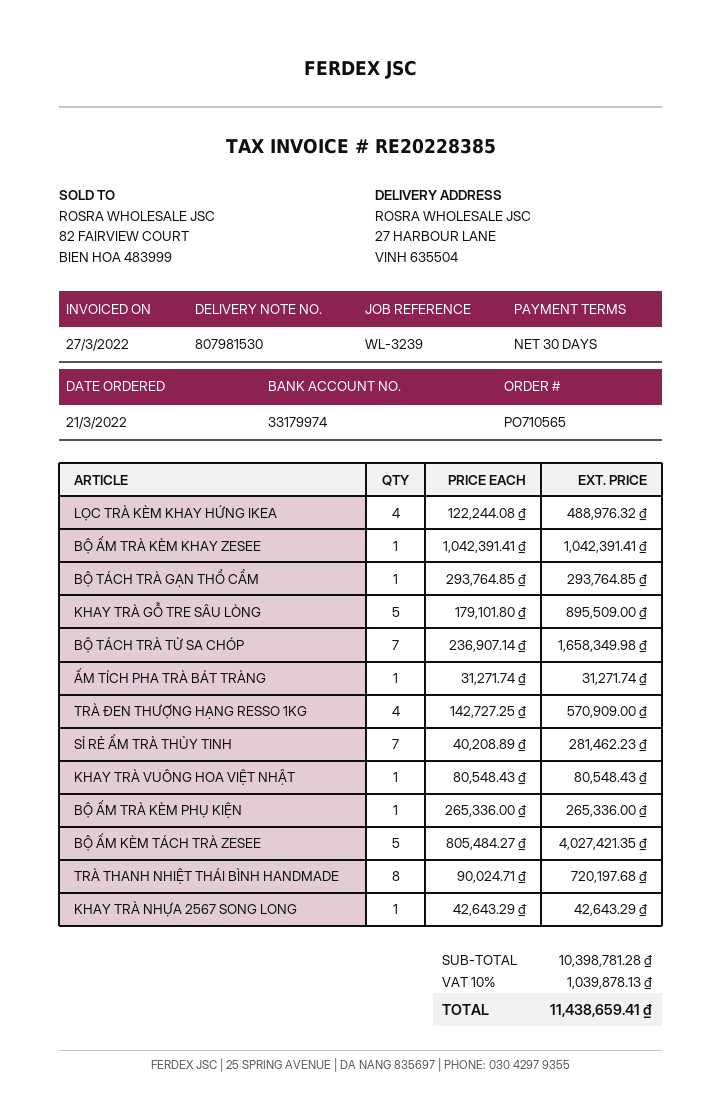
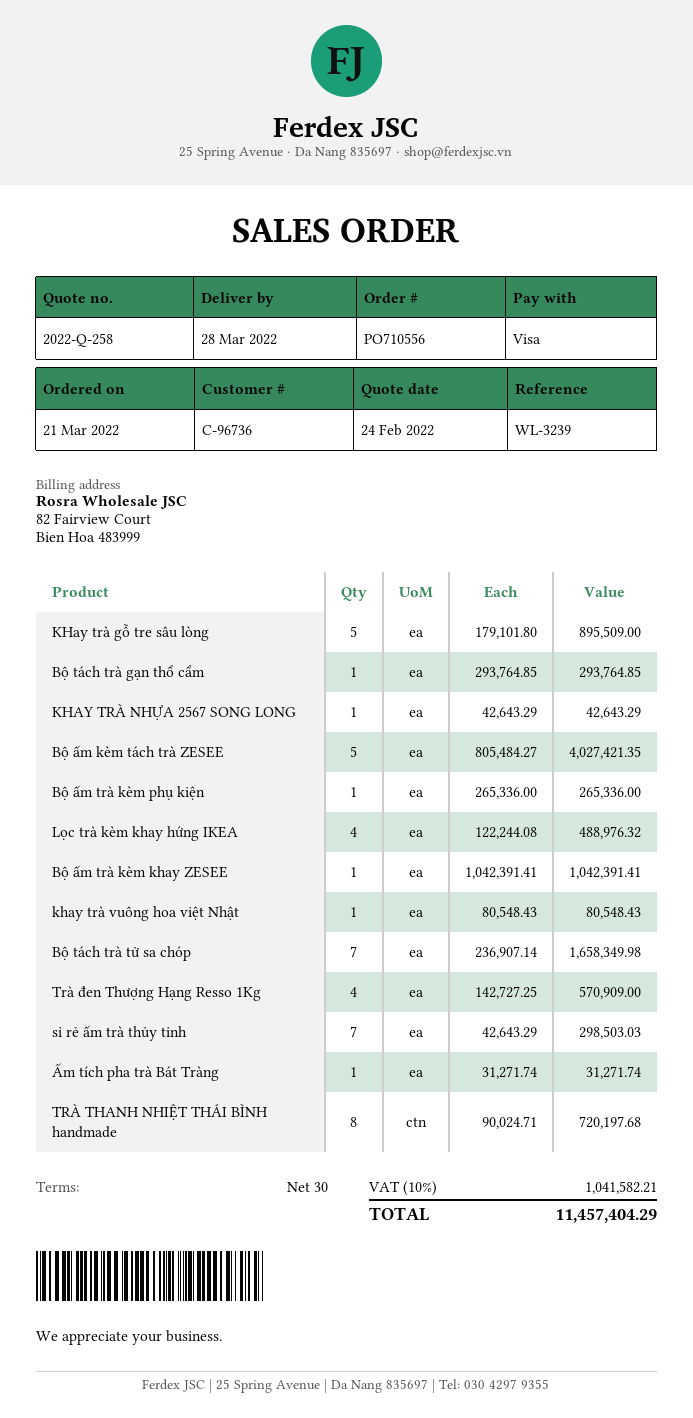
order number: PO710565 -> PO710556
SỈ RẺ ẤM TRÀ THỦY TINH: 7 x 40208.89 = 281462.23 -> 7 x 42643.29 = 298503.03
tax: 10% = 1039878.13 -> 10% = 1041582.21
total: 11438659.41 -> 11457404.29

